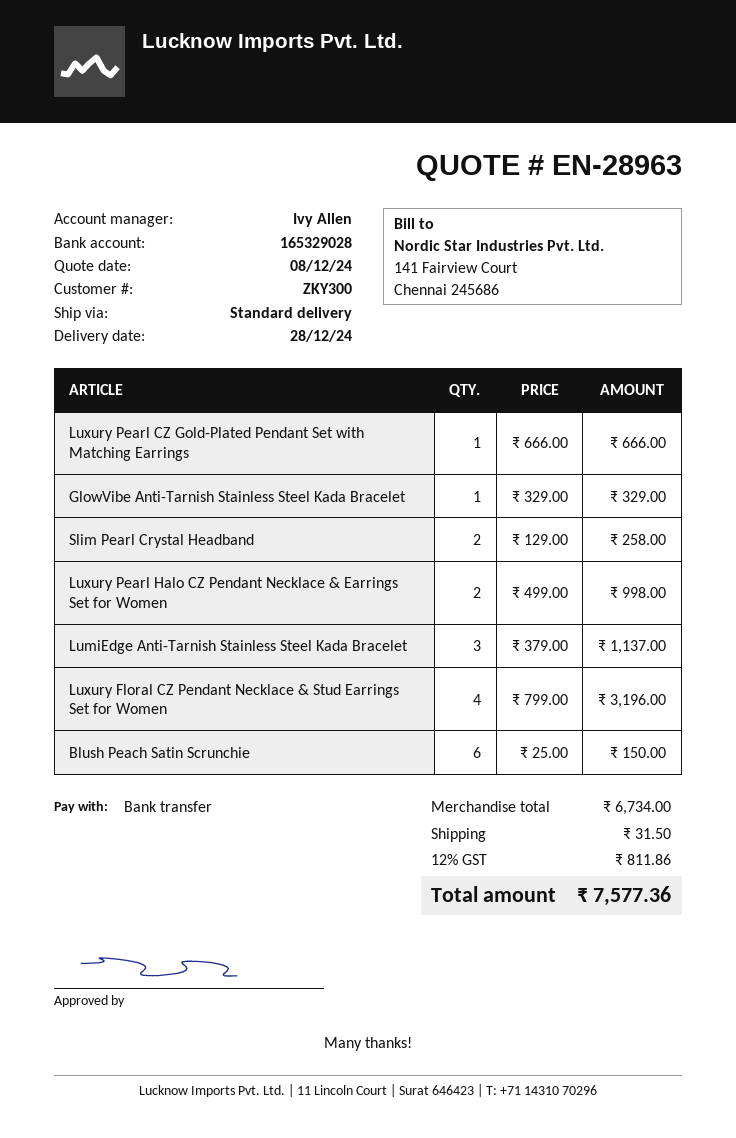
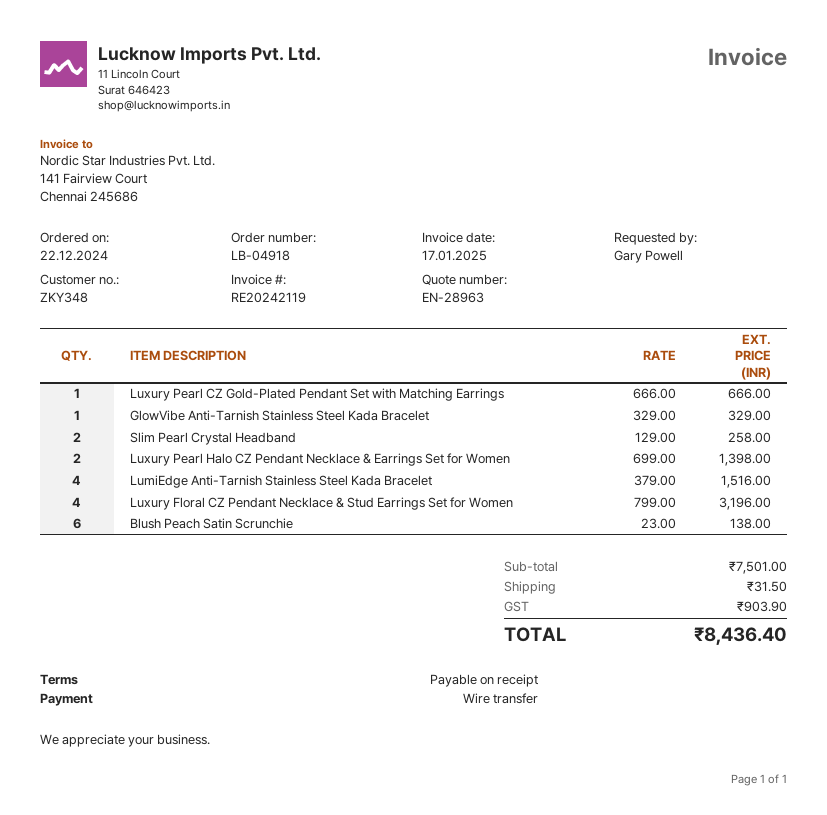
customer number: ZKY300 -> ZKY348
Luxury Pearl Halo CZ Pendant Necklace & Earrings Set for Women: 2 x 499.00 = 998.00 -> 2 x 699.00 = 1398.00
LumiEdge Anti-Tarnish Stainless Steel Kada Bracelet: 3 x 379.00 = 1137.00 -> 4 x 379.00 = 1516.00
Blush Peach Satin Scrunchie: 6 x 25.00 = 150.00 -> 6 x 23.00 = 138.00
subtotal: 6734.00 -> 7501.00
tax: 811.86 -> 903.90
total: 7577.36 -> 8436.40

